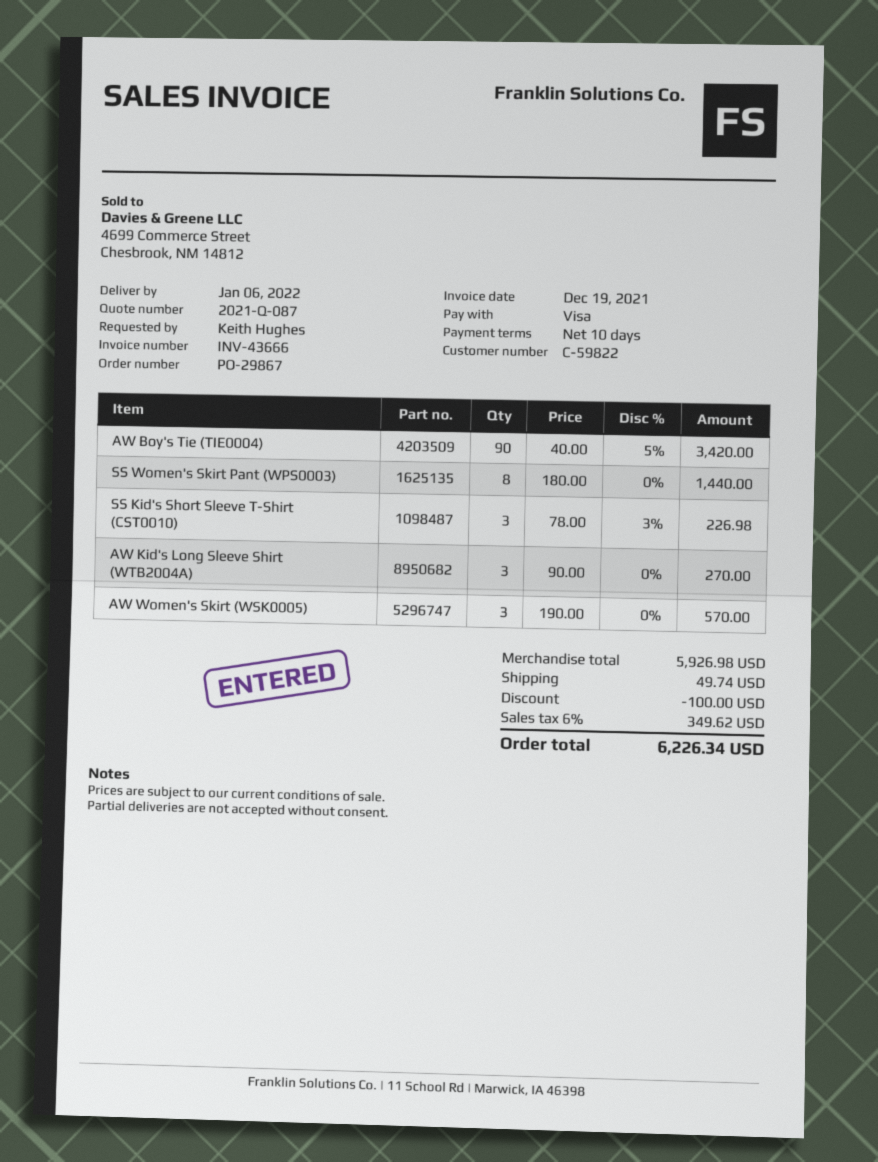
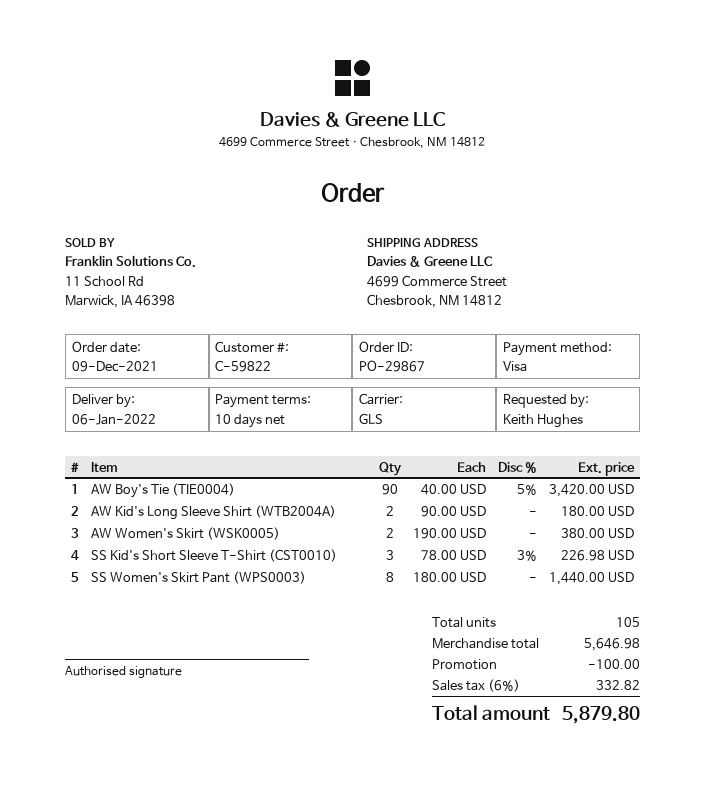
AW Kid's Long Sleeve Shirt (WTB2004A): 3 x 90.00 = 270.00 -> 2 x 90.00 = 180.00
AW Women's Skirt (WSK0005): 3 x 190.00 = 570.00 -> 2 x 190.00 = 380.00
subtotal: 5926.98 -> 5646.98
shipping: 49.74 -> none
tax: 6% = 349.62 -> 6% = 332.82
total: 6226.34 -> 5879.80

